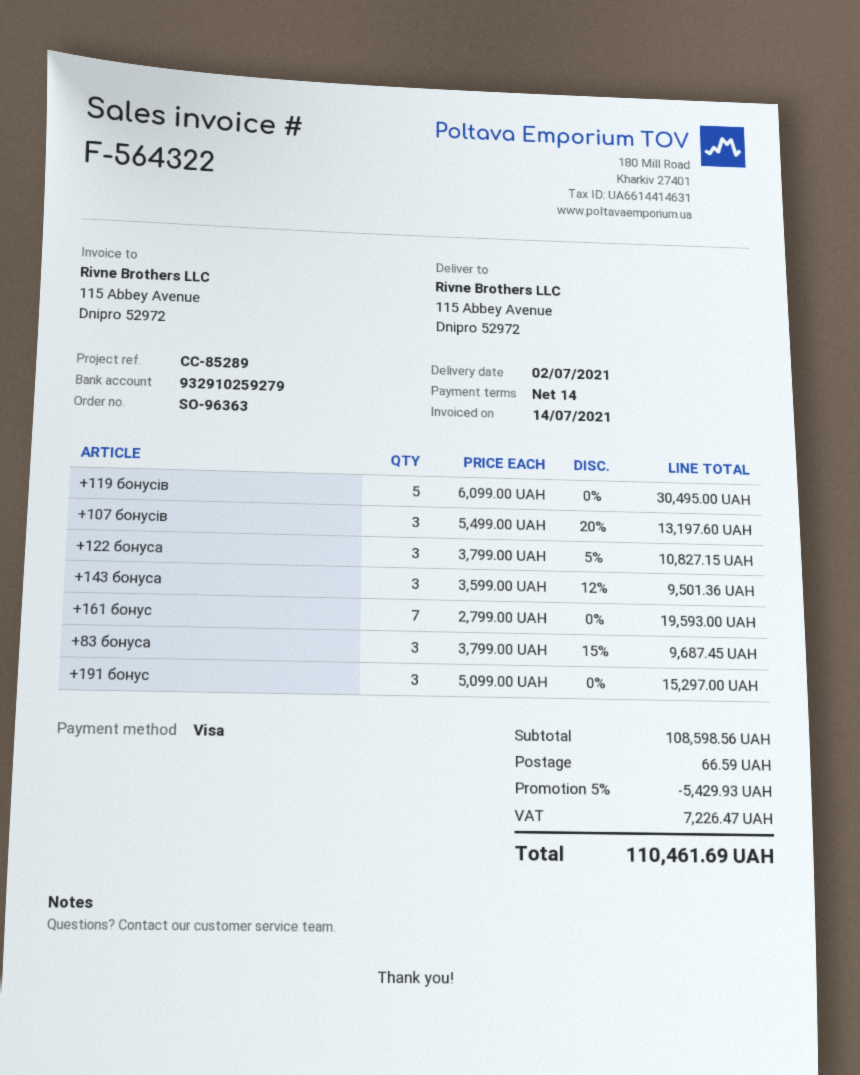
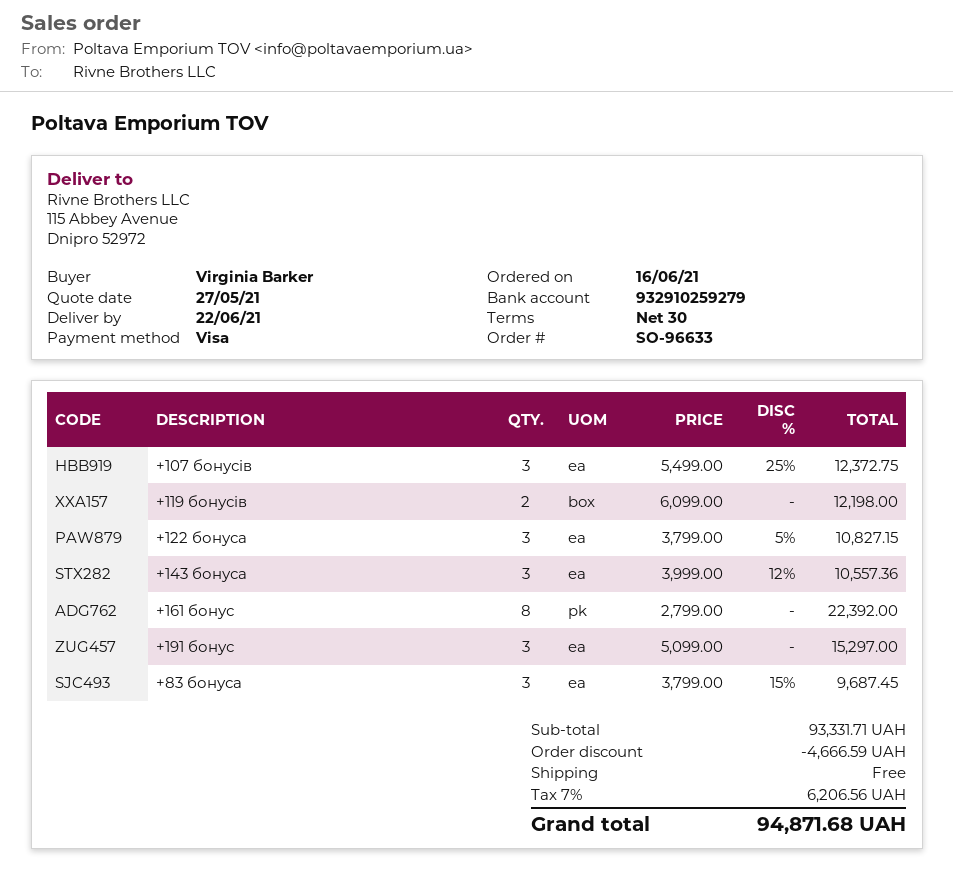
order number: SO-96363 -> SO-96633
delivery date: 2021-07-02 -> 2021-06-22
payment terms: 14 days -> 30 days
+119 бонусів: 5 x 6099.00 = 30495.00 -> 2 x 6099.00 = 12198.00
+107 бонусів: 3 x 5499.00 - 20% = 13197.60 -> 3 x 5499.00 - 25% = 12372.75
+143 бонуса: 3 x 3599.00 - 12% = 9501.36 -> 3 x 3999.00 - 12% = 10557.36
+161 бонус: 7 x 2799.00 = 19593.00 -> 8 x 2799.00 = 22392.00
subtotal: 108598.56 -> 93331.71
discount: 5429.93 -> 4666.59
shipping: 66.59 -> 0.00
tax: 7226.47 -> 6206.56
total: 110461.69 -> 94871.68

